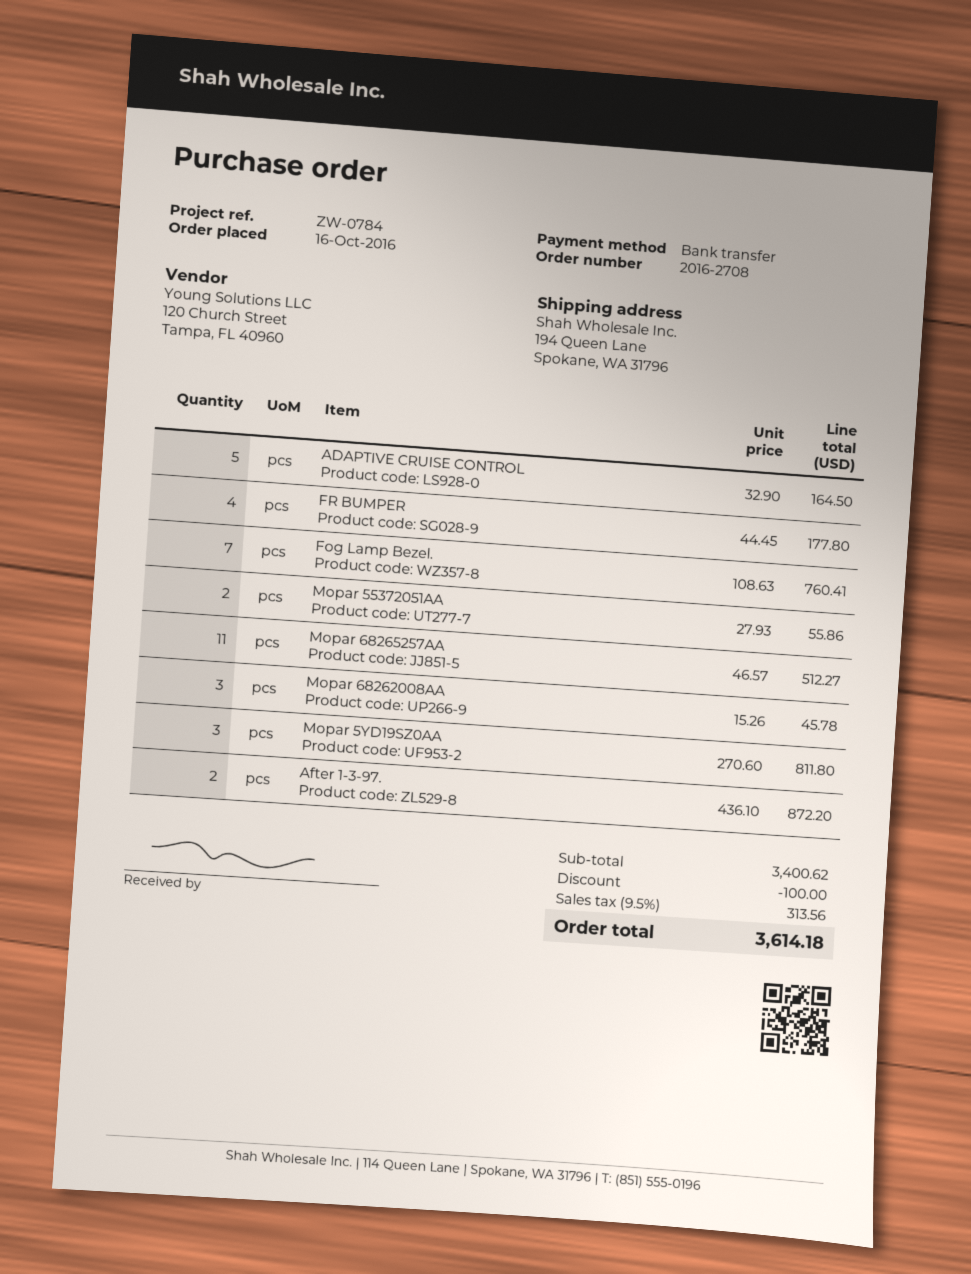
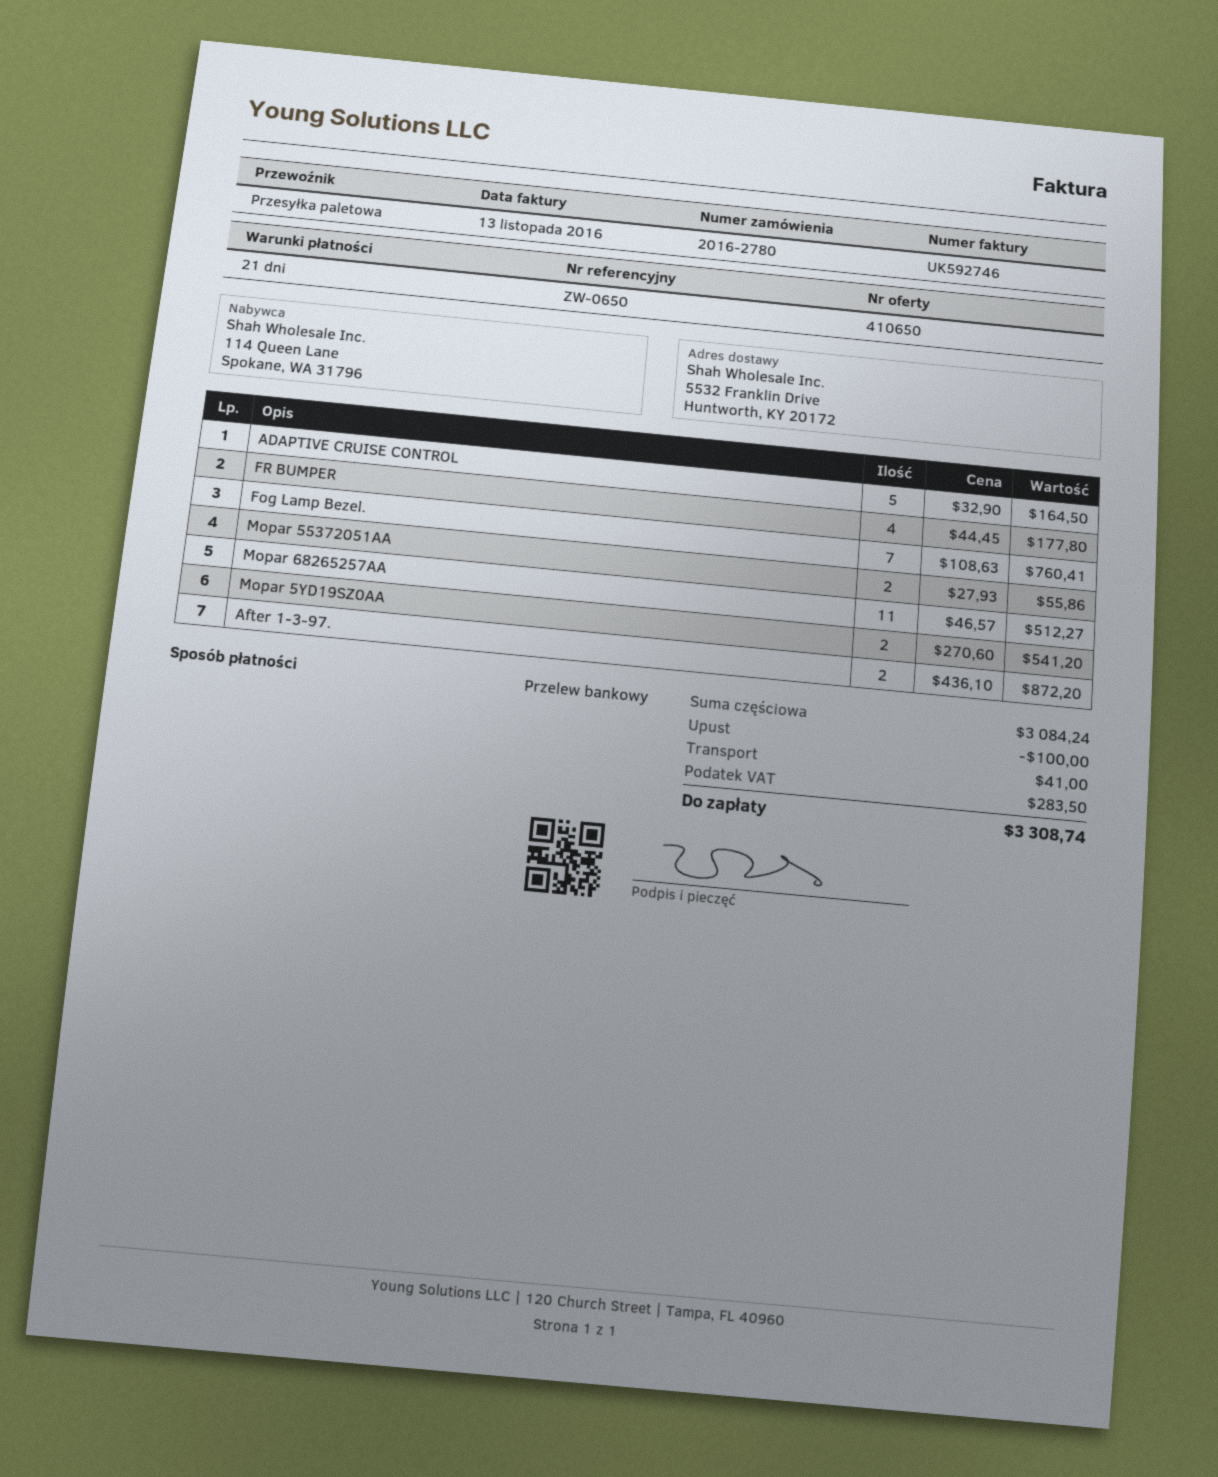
order number: 2016-2708 -> 2016-2780
reference: ZW-0784 -> ZW-0650
ship to: 194 Queen Lane, Spokane, WA 31796 -> 5532 Franklin Drive, Huntworth, KY 20172
Mopar 68262008AA: 3 x 15.26 = 45.78 -> none
Mopar 5YD19SZ0AA: 3 x 270.60 = 811.80 -> 2 x 270.60 = 541.20
subtotal: 3400.62 -> 3084.24
shipping: none -> 41.00
tax: 313.56 -> 283.50
total: 3614.18 -> 3308.74

